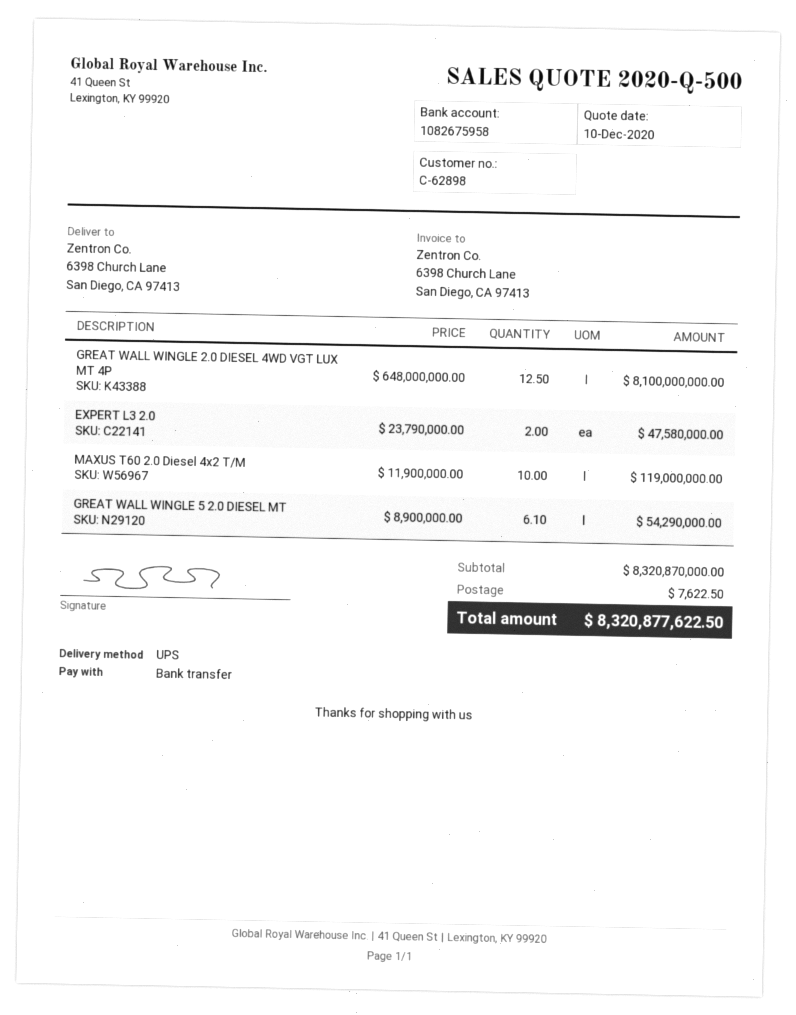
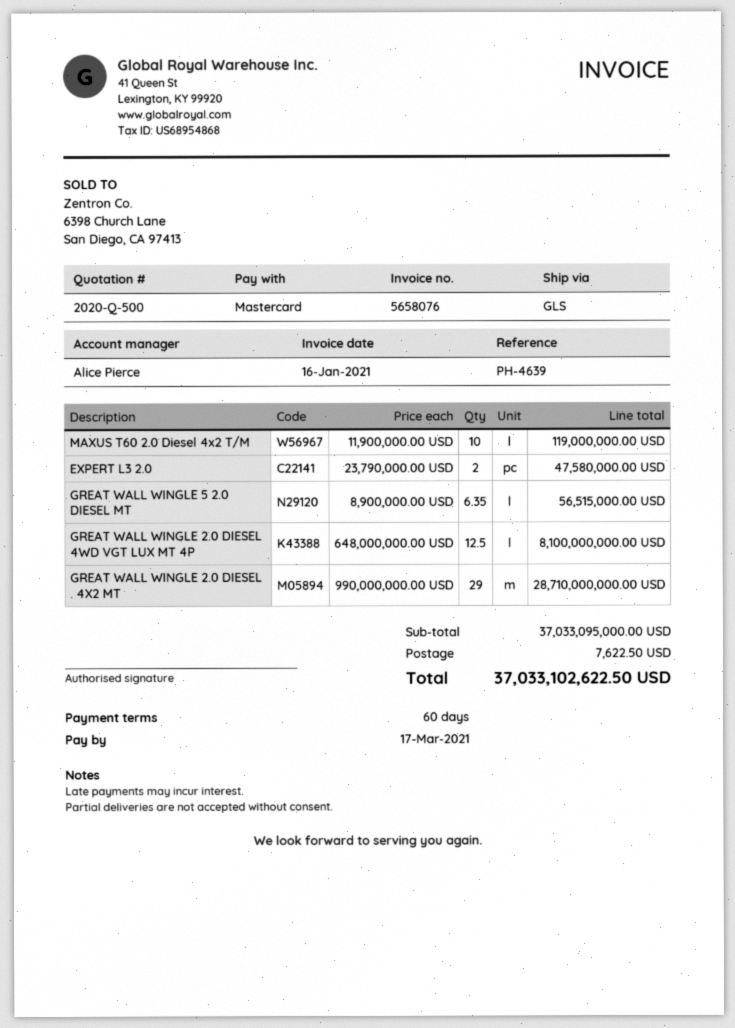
payment method: bank transfer -> Mastercard
shipping method: UPS -> GLS
GREAT WALL WINGLE 5 2.0 DIESEL MT: 6.1 x 8900000.00 = 54290000.00 -> 6.35 x 8900000.00 = 56515000.00
GREAT WALL WINGLE 2.0 DIESEL . 4X2 MT: none -> 29 x 990000000.00 = 28710000000.00
subtotal: 8320870000.00 -> 37033095000.00
total: 8320877622.50 -> 37033102622.50

